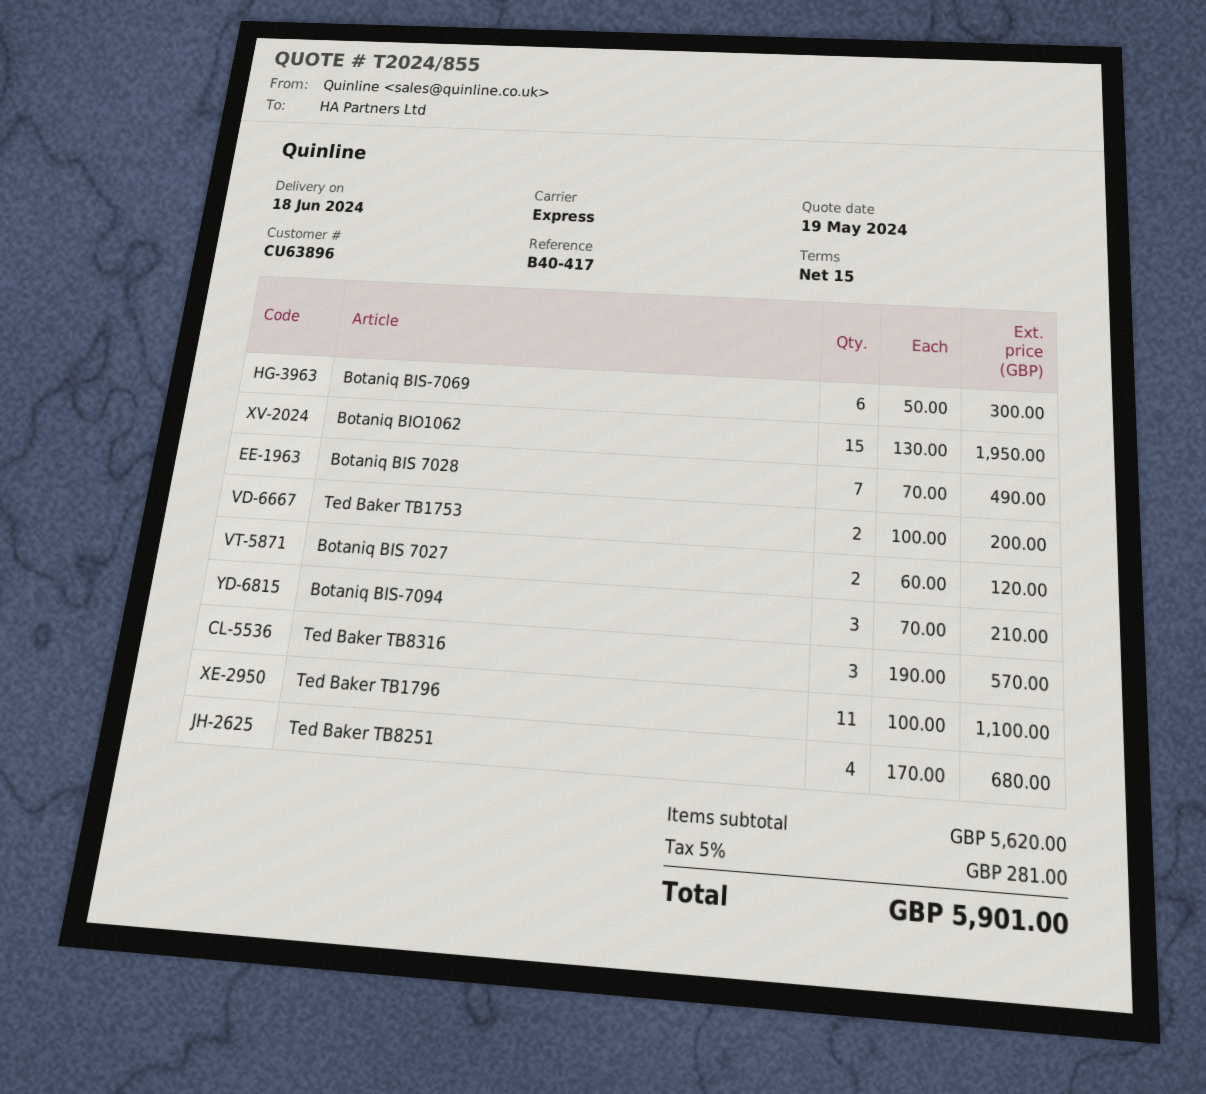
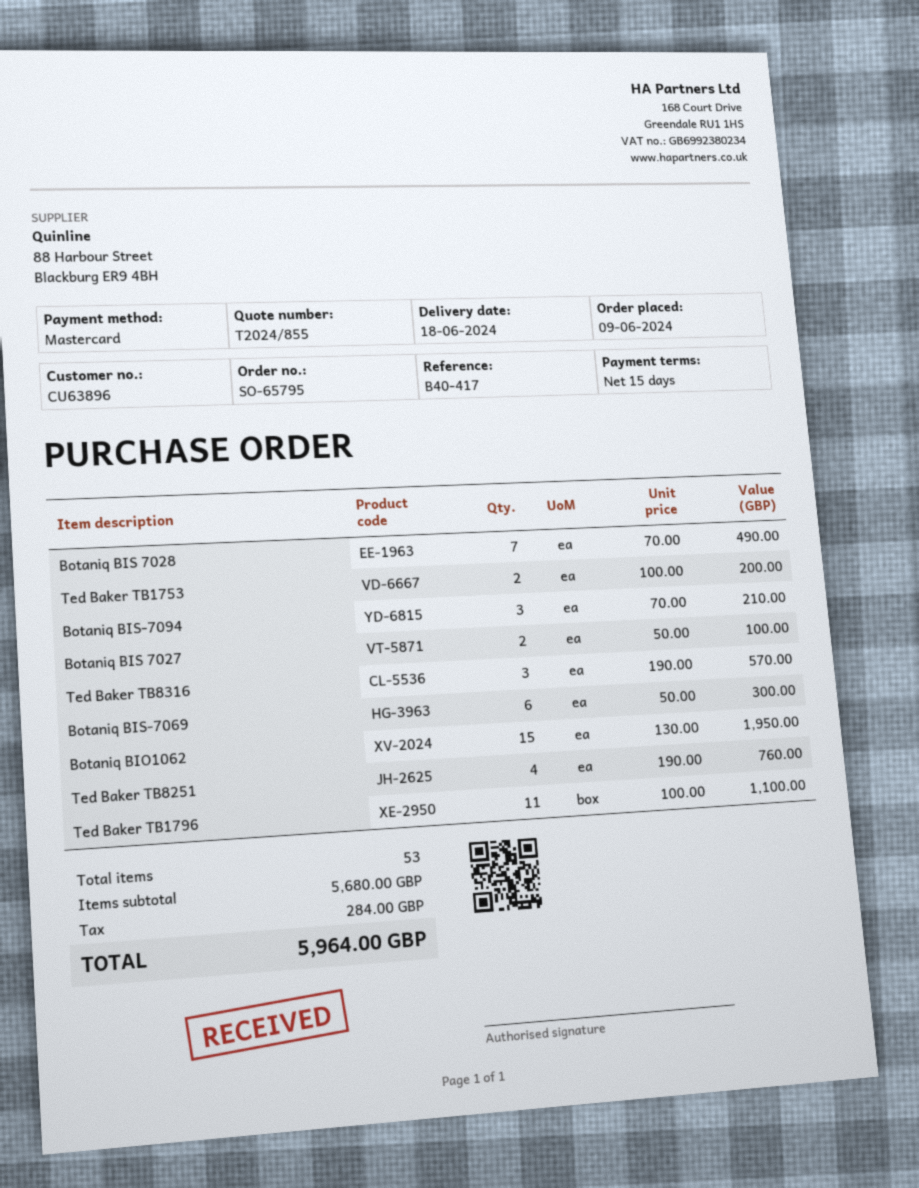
Botaniq BIS 7027: 2 x 60.00 = 120.00 -> 2 x 50.00 = 100.00
Ted Baker TB8251: 4 x 170.00 = 680.00 -> 4 x 190.00 = 760.00
subtotal: 5620.00 -> 5680.00
tax: 281.00 -> 284.00
total: 5901.00 -> 5964.00

